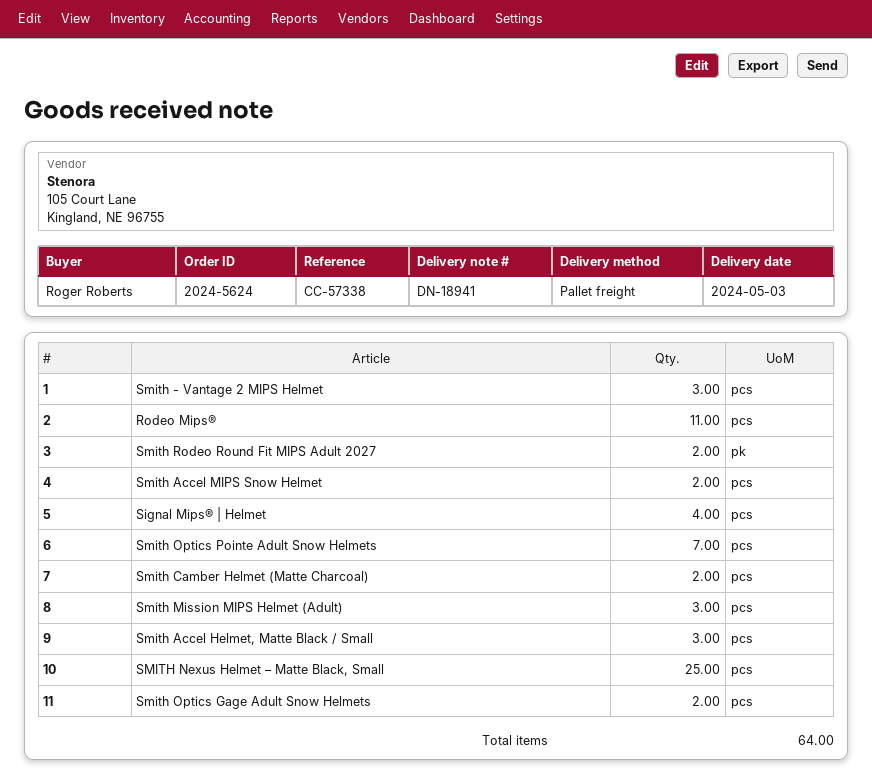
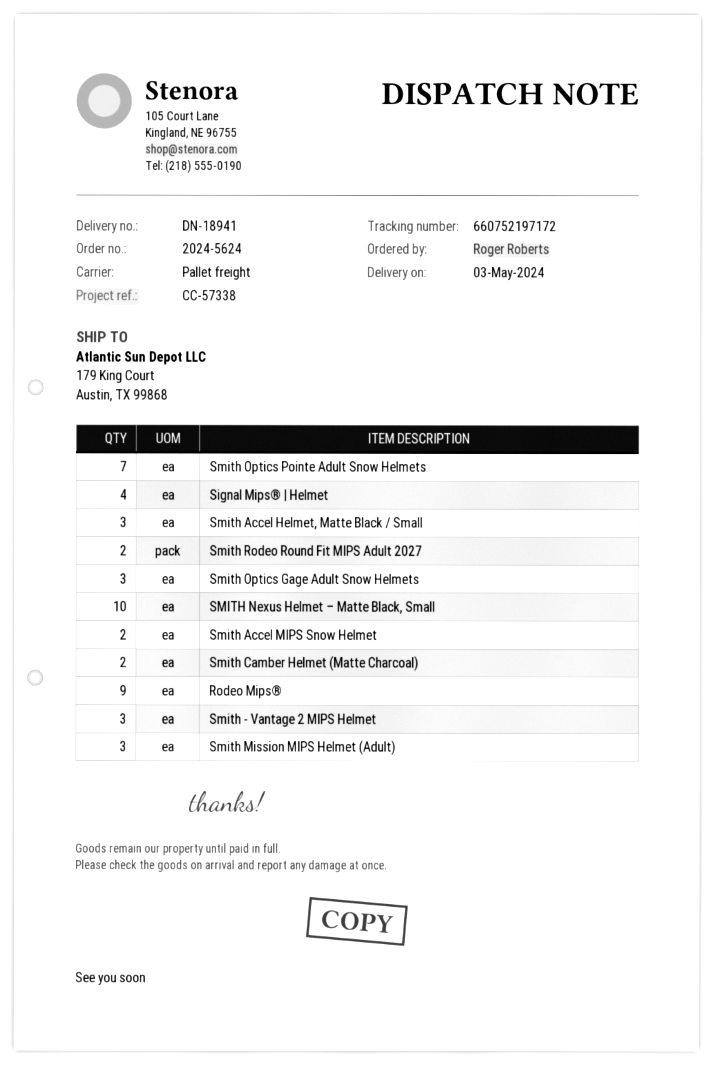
Rodeo Mips®: 11 -> 9
SMITH Nexus Helmet – Matte Black, Small: 25 -> 10
Smith Optics Gage Adult Snow Helmets: 2 -> 3

